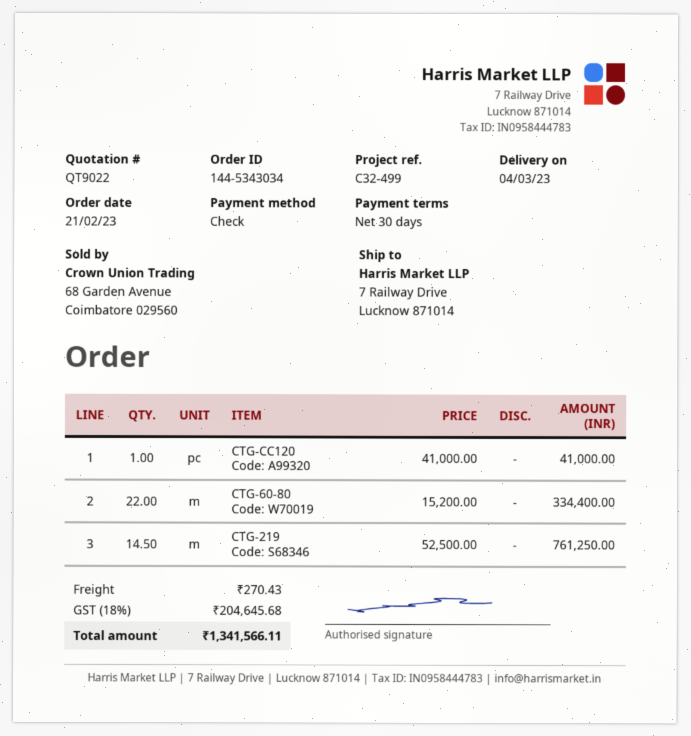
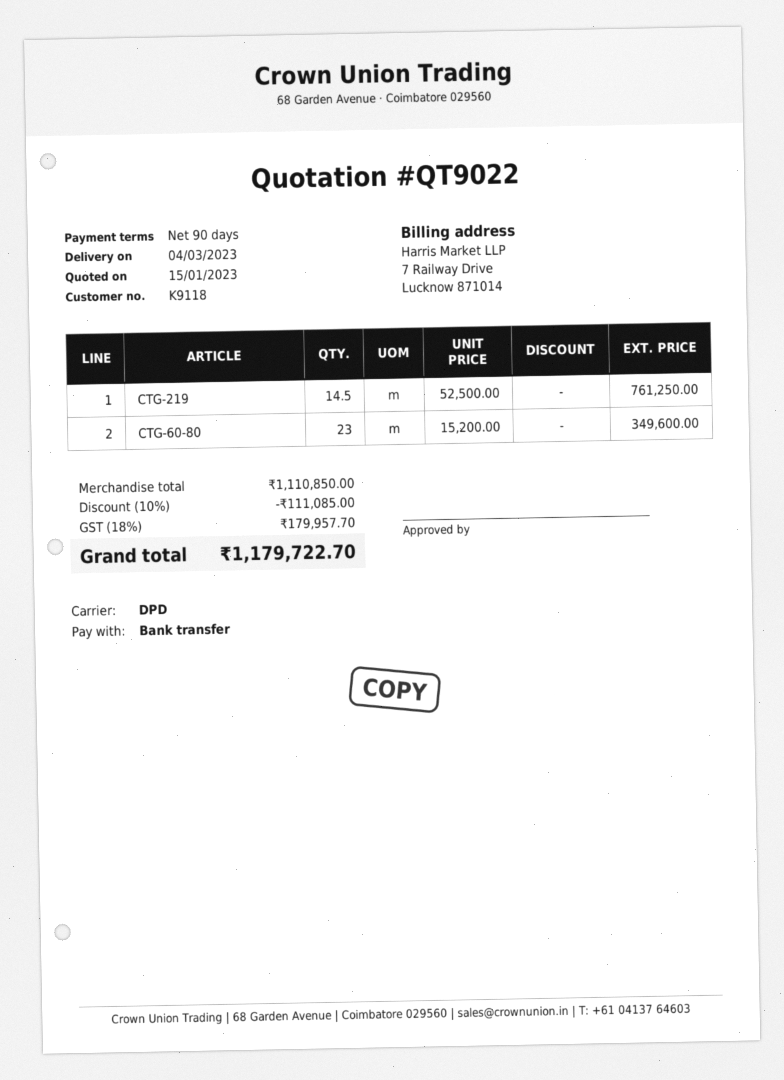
payment terms: 30 days -> 90 days
payment method: cheque -> bank transfer
CTG-CC120: 1 x 41000.00 = 41000.00 -> none
CTG-60-80: 22 x 15200.00 = 334400.00 -> 23 x 15200.00 = 349600.00
discount: none -> 10% = 111085.00
shipping: 270.43 -> none
tax: 18% = 204645.68 -> 18% = 179957.70
total: 1341566.11 -> 1179722.70

